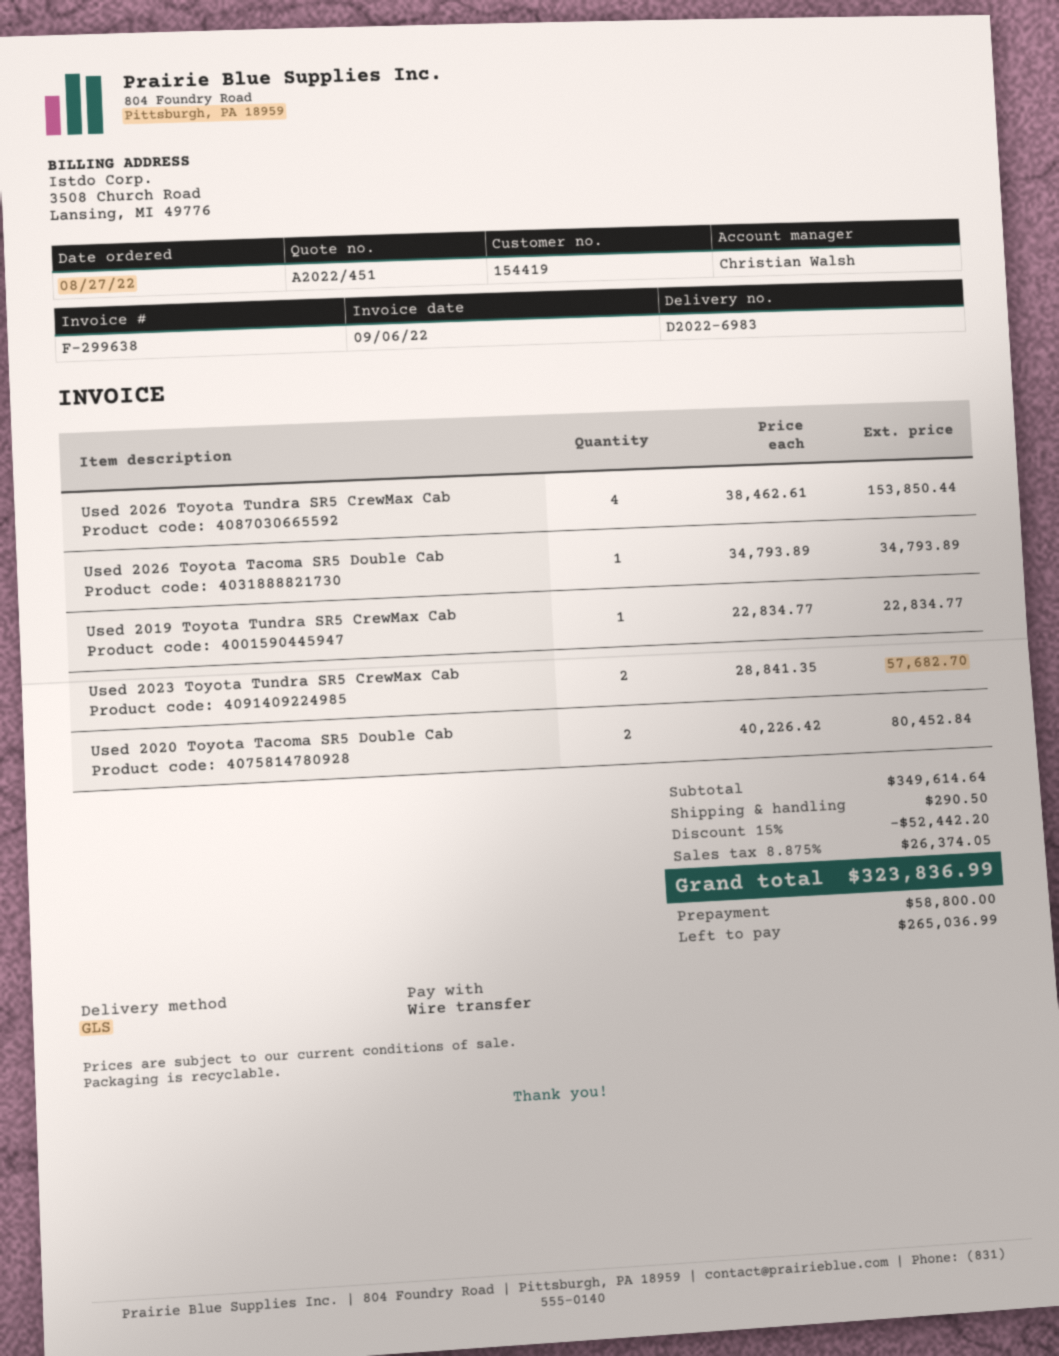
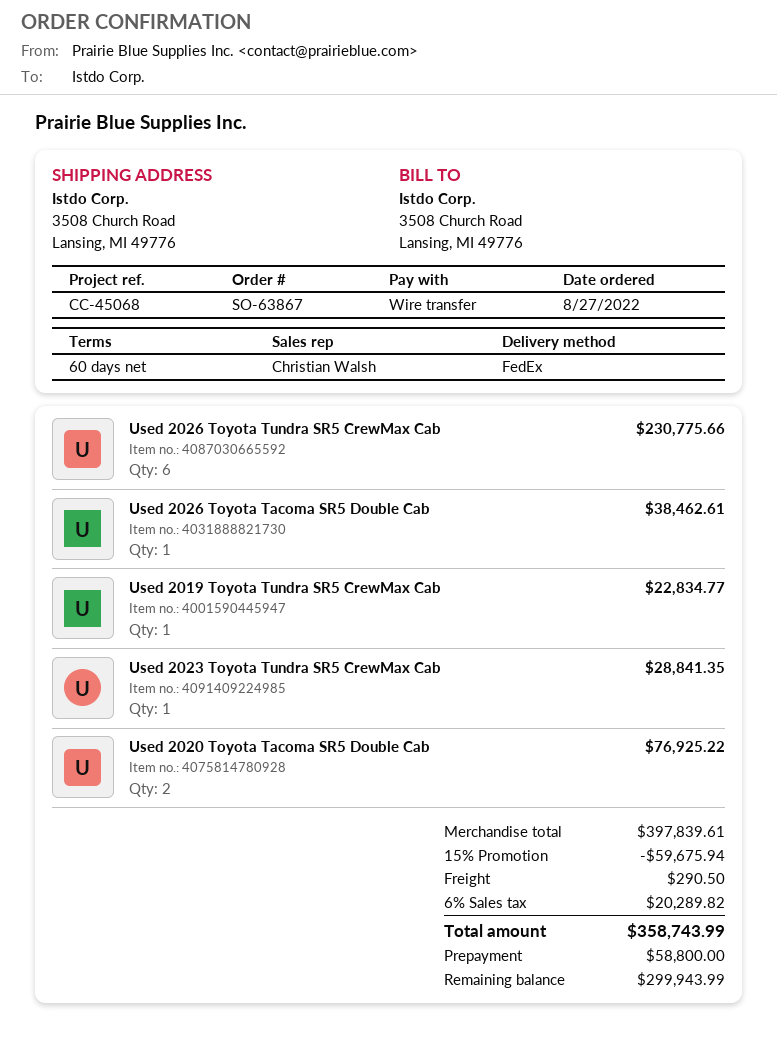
shipping method: GLS -> FedEx
Used 2026 Toyota Tundra SR5 CrewMax Cab: 4 for 153850.44 -> 6 for 230775.66
Used 2026 Toyota Tacoma SR5 Double Cab: 1 for 34793.89 -> 1 for 38462.61
Used 2023 Toyota Tundra SR5 CrewMax Cab: 2 for 57682.70 -> 1 for 28841.35
Used 2020 Toyota Tacoma SR5 Double Cab: 2 for 80452.84 -> 2 for 76925.22
subtotal: 349614.64 -> 397839.61
discount: 15% = 52442.20 -> 15% = 59675.94
tax: 8.875% = 26374.05 -> 6% = 20289.82
total: 323836.99 -> 358743.99
balance: 265036.99 -> 299943.99

